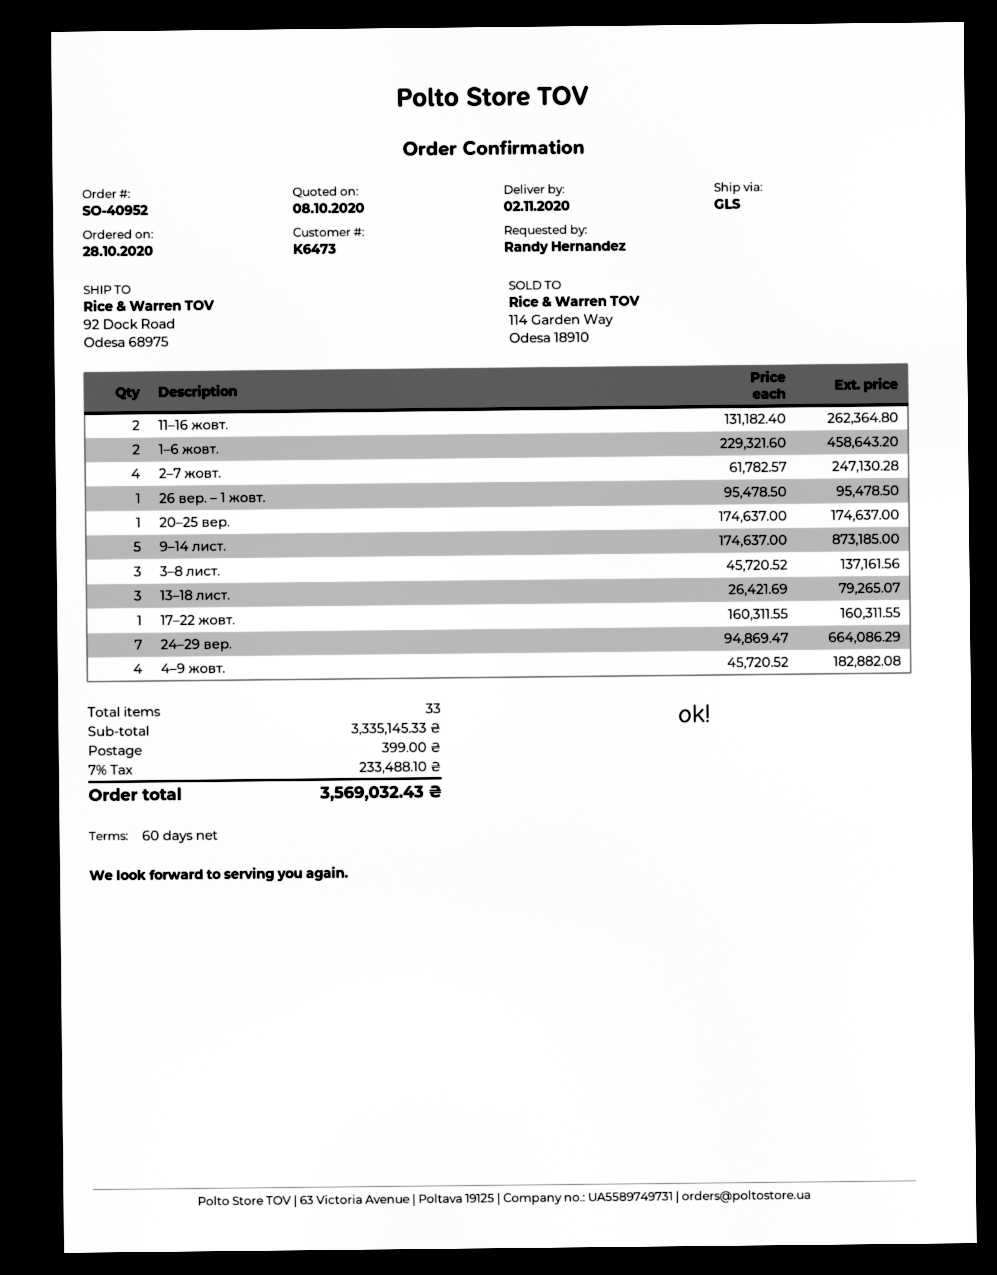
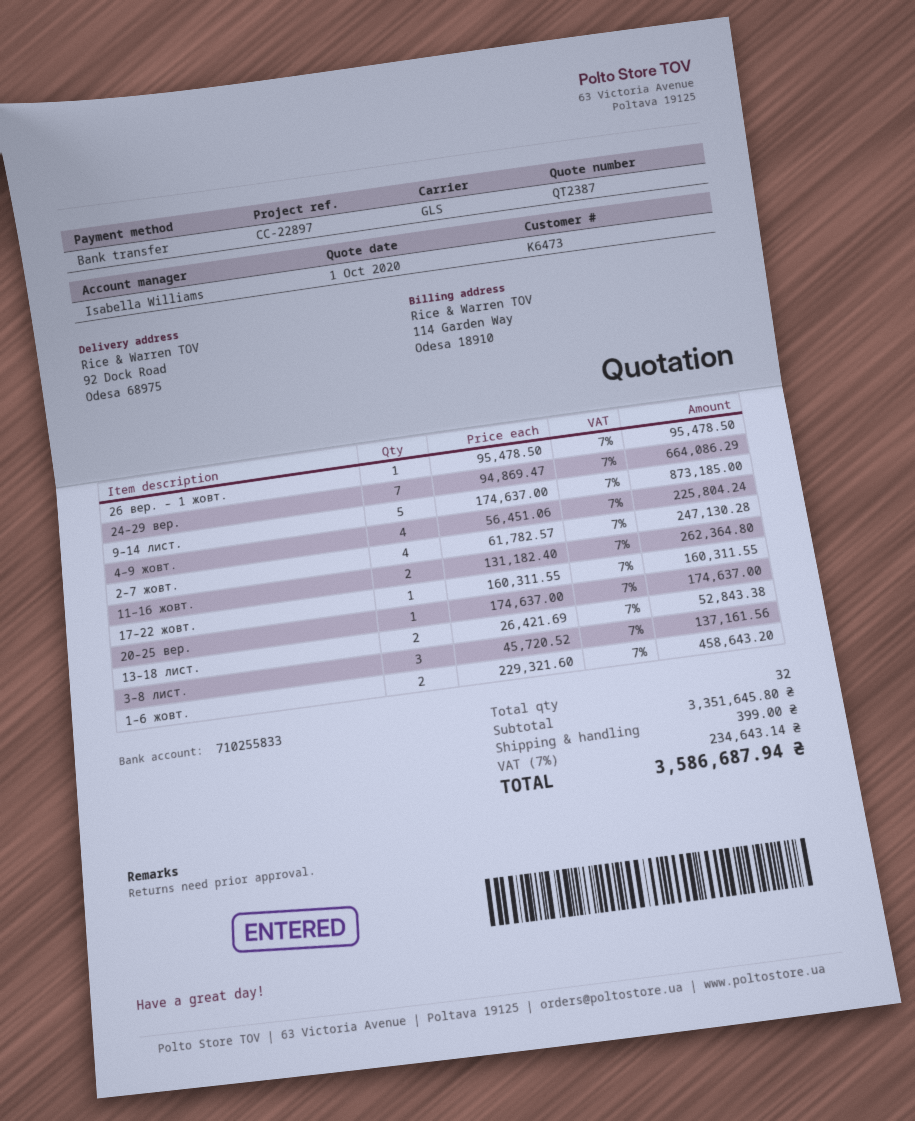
quote date: 2020-10-08 -> 2020-10-01
13–18 лист.: 3 x 26421.69 = 79265.07 -> 2 x 26421.69 = 52843.38
4–9 жовт.: 4 x 45720.52 = 182882.08 -> 4 x 56451.06 = 225804.24
total quantity: 33 -> 32
subtotal: 3335145.33 -> 3351645.80
tax: 7% = 233488.10 -> 7% = 234643.14
total: 3569032.43 -> 3586687.94

